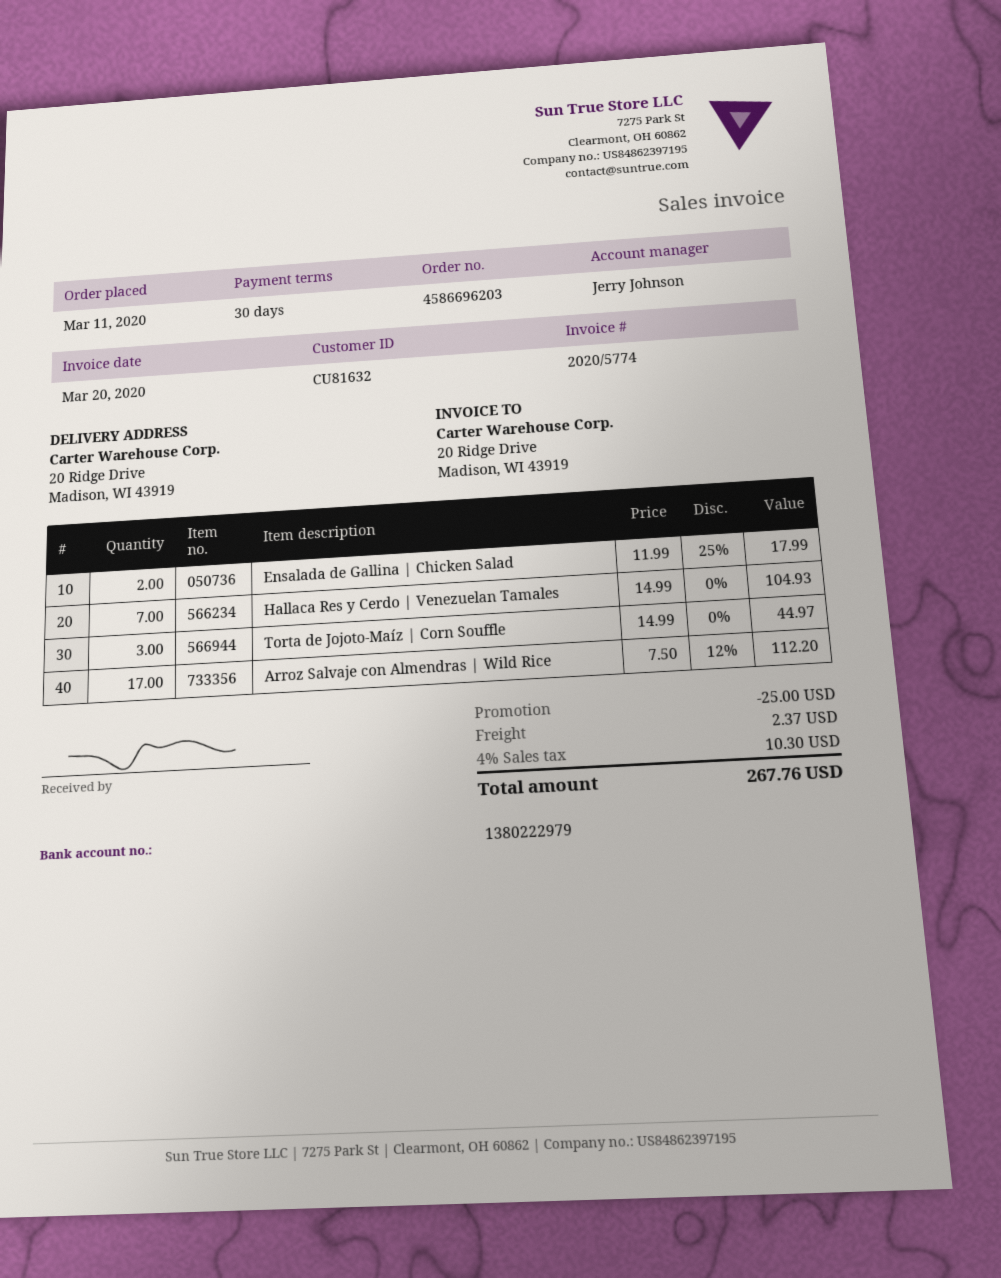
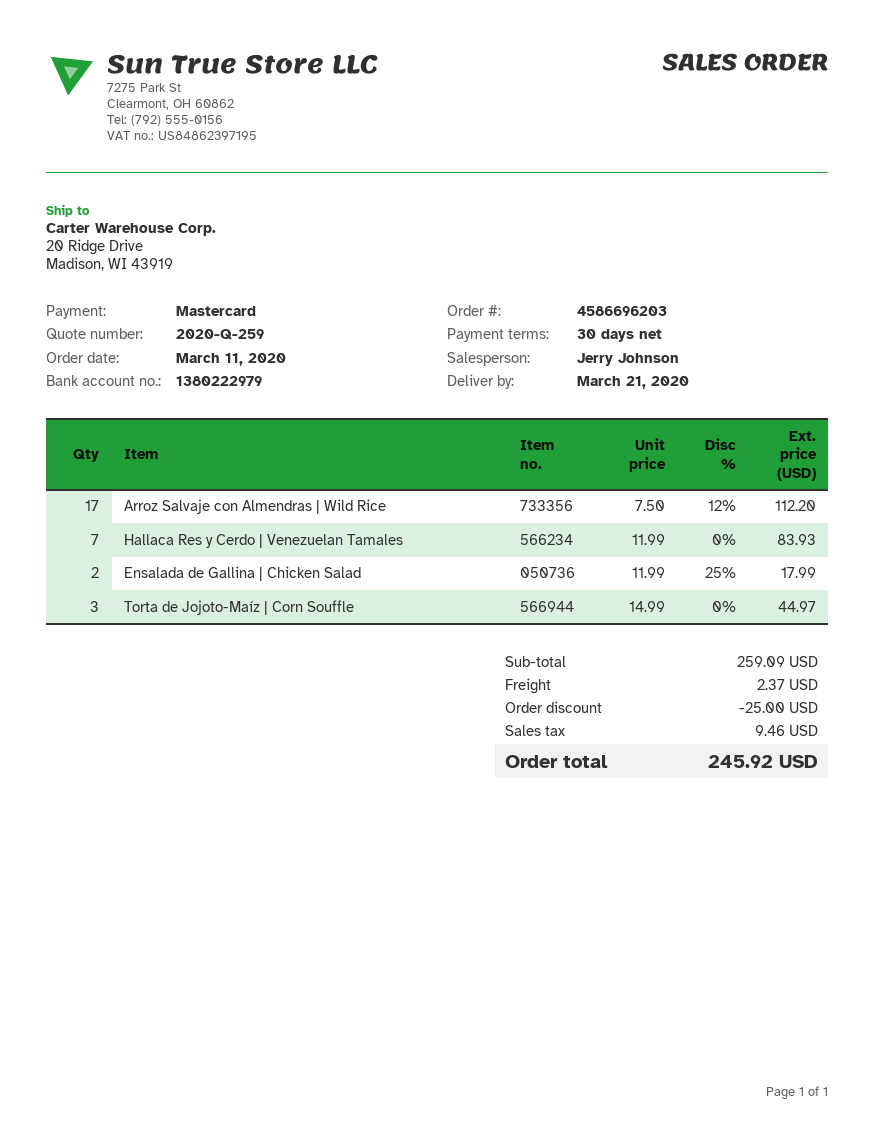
Hallaca Res y Cerdo | Venezuelan Tamales: 7 x 14.99 = 104.93 -> 7 x 11.99 = 83.93
tax: 10.30 -> 9.46
total: 267.76 -> 245.92

